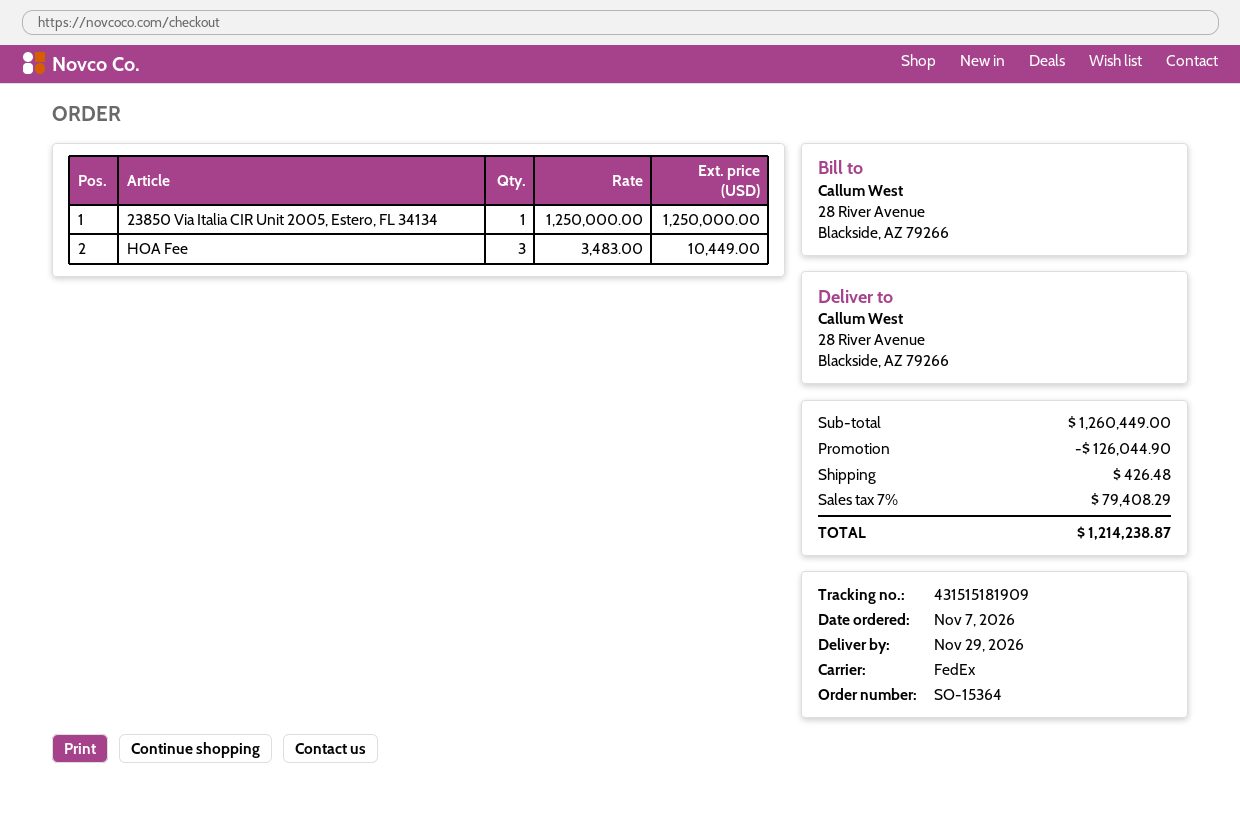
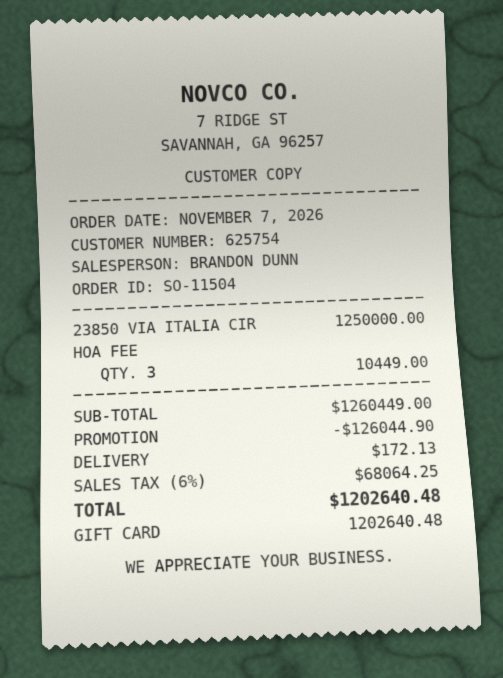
order number: SO-15364 -> SO-11504
shipping: 426.48 -> 172.13
tax: 7% = 79408.29 -> 6% = 68064.25
total: 1214238.87 -> 1202640.48

